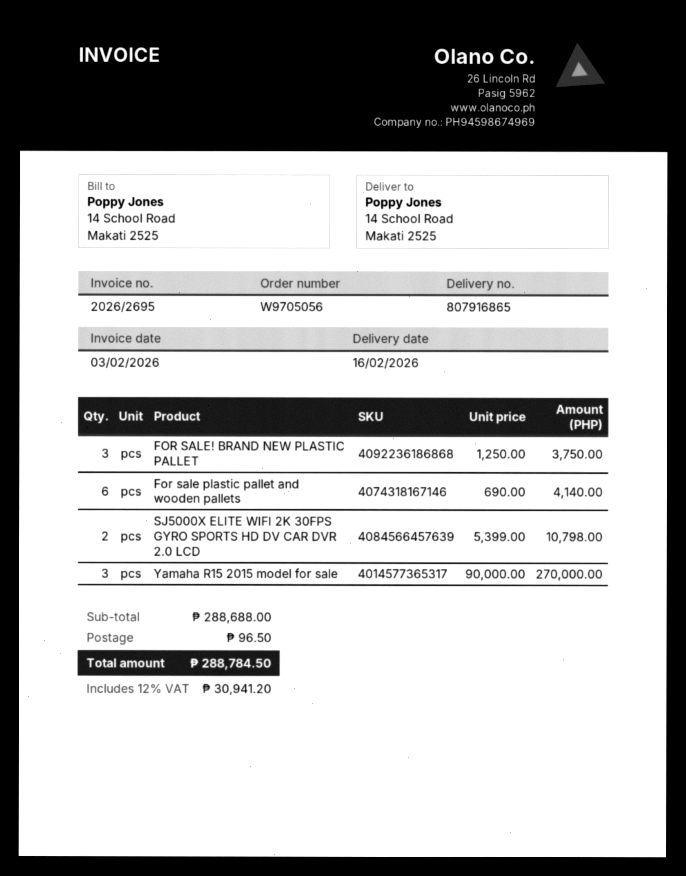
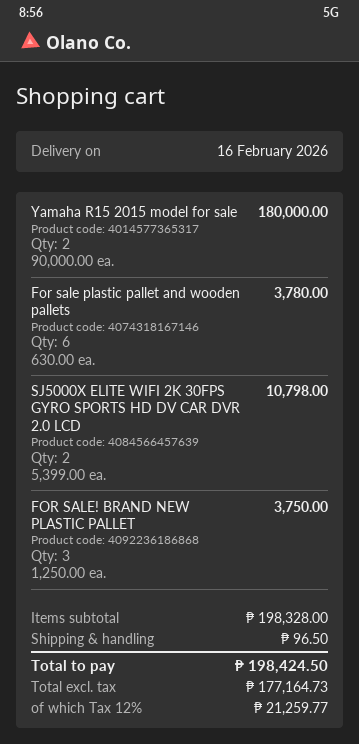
For sale plastic pallet and wooden pallets: 6 x 690.00 = 4140.00 -> 6 x 630.00 = 3780.00
Yamaha R15 2015 model for sale: 3 x 90000.00 = 270000.00 -> 2 x 90000.00 = 180000.00
subtotal: 288688.00 -> 198328.00
tax: 12% = 30941.20 -> 12% = 21259.77
total: 288784.50 -> 198424.50

